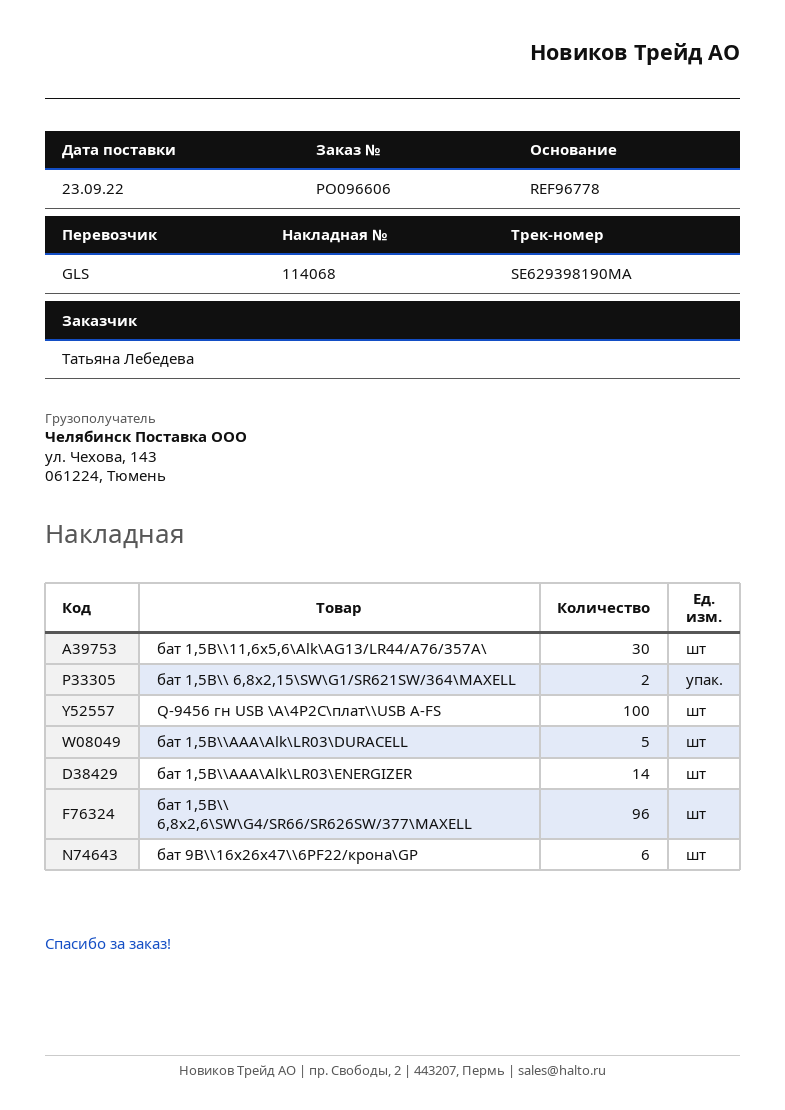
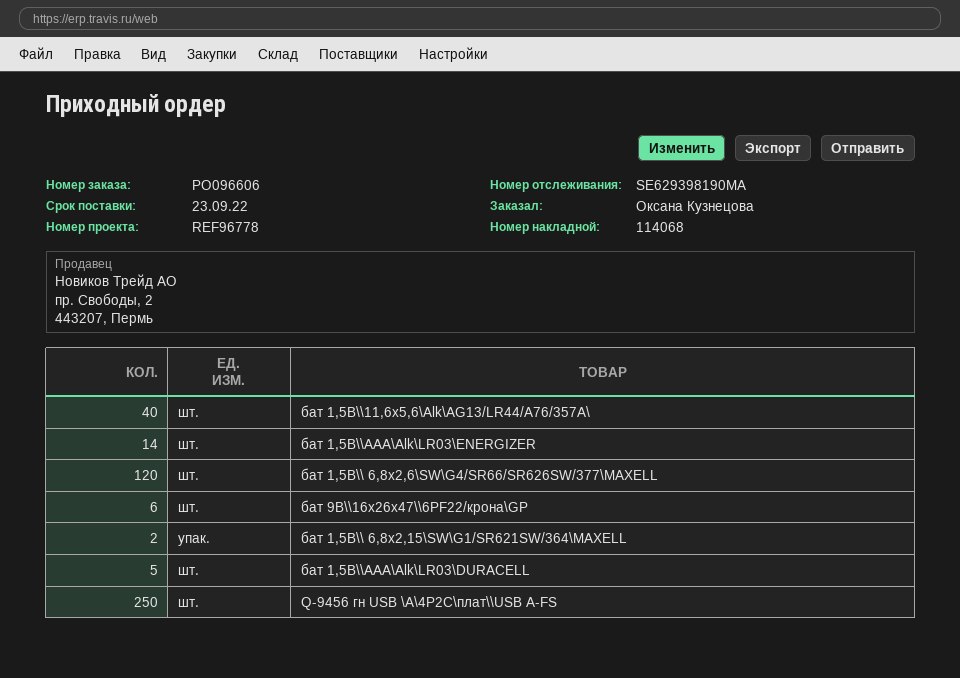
ordered by: Татьяна Лебедева -> Оксана Кузнецова
бат 1,5В\\11,6x5,6\Alk\AG13/LR44/A76/357A\: 30 -> 40
Q-9456 гн USB \A\4P2C\плат\\USB A-FS: 100 -> 250
бат 1,5В\\ 6,8x2,6\SW\G4/SR66/SR626SW/377\MAXELL: 96 -> 120

